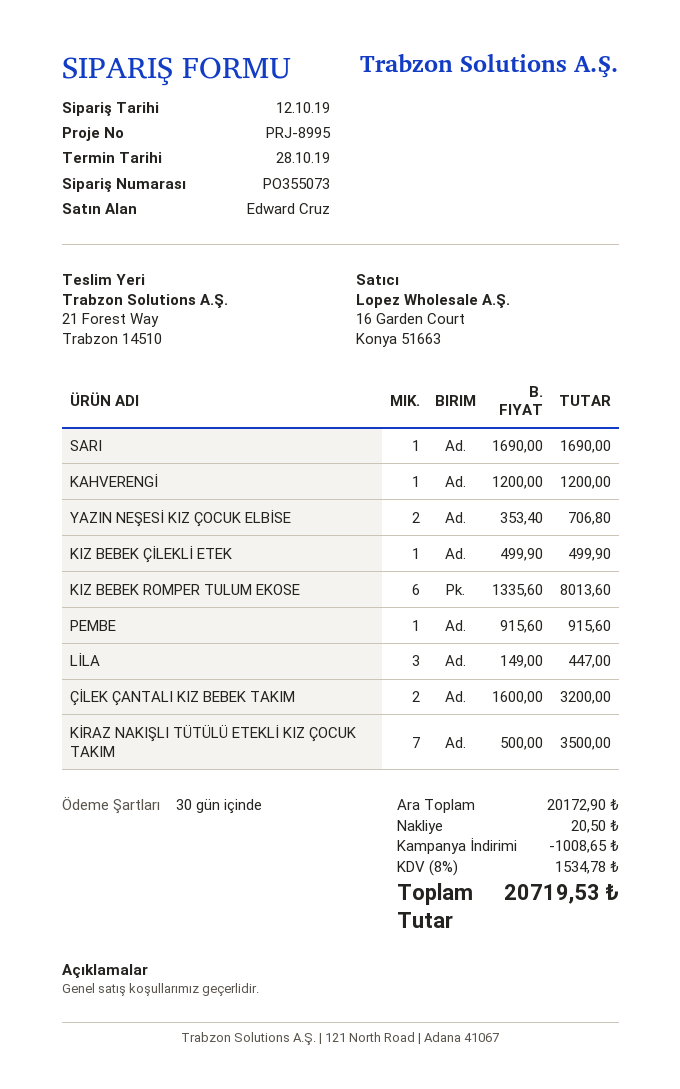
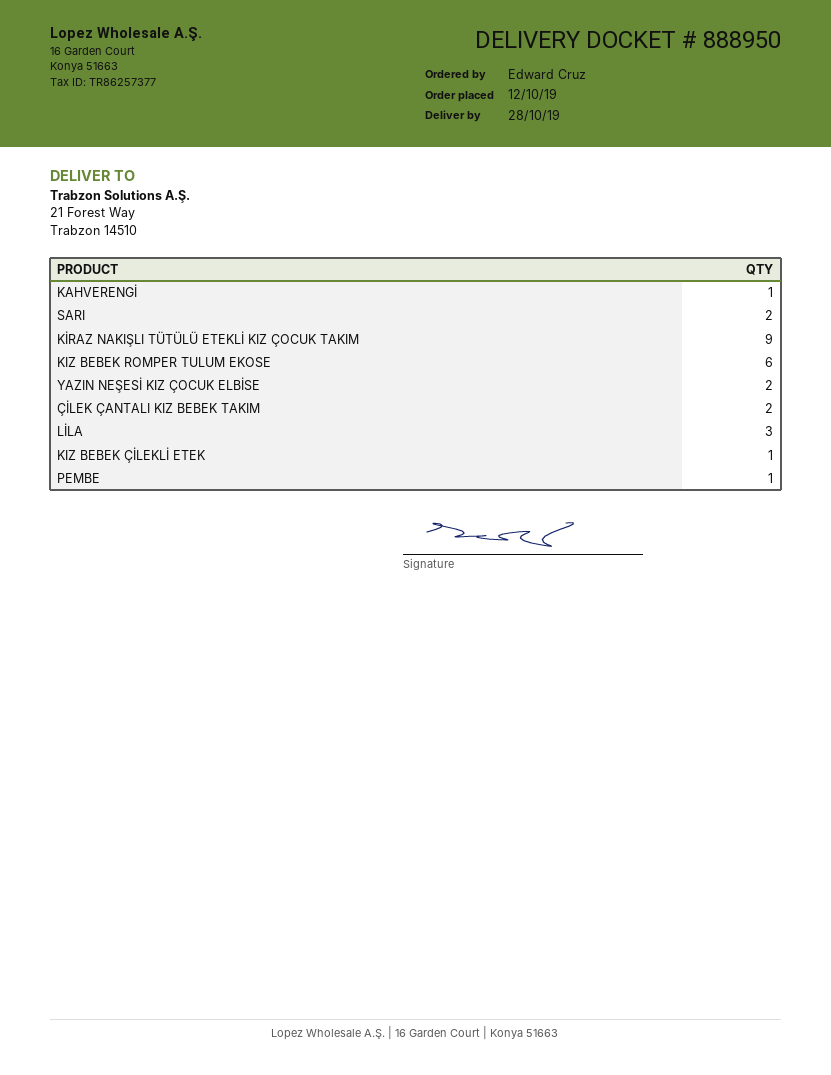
SARI: 1 -> 2
KİRAZ NAKIŞLI TÜTÜLÜ ETEKLİ KIZ ÇOCUK TAKIM: 7 -> 9

